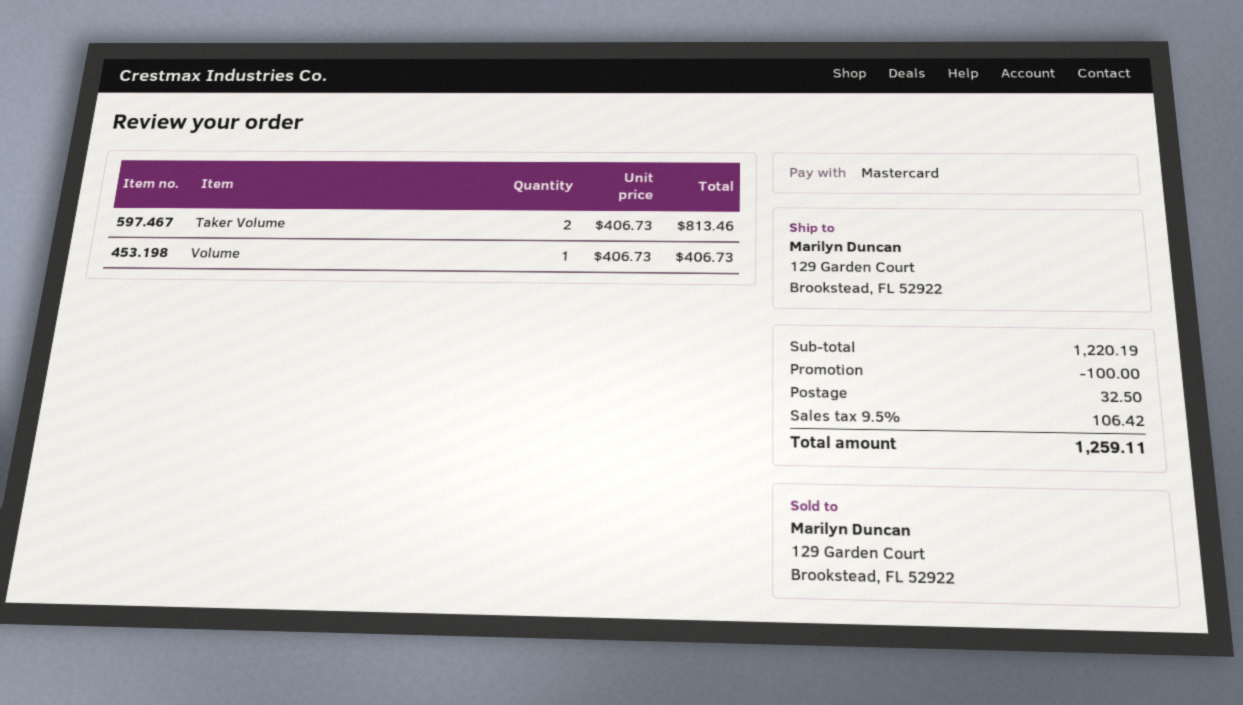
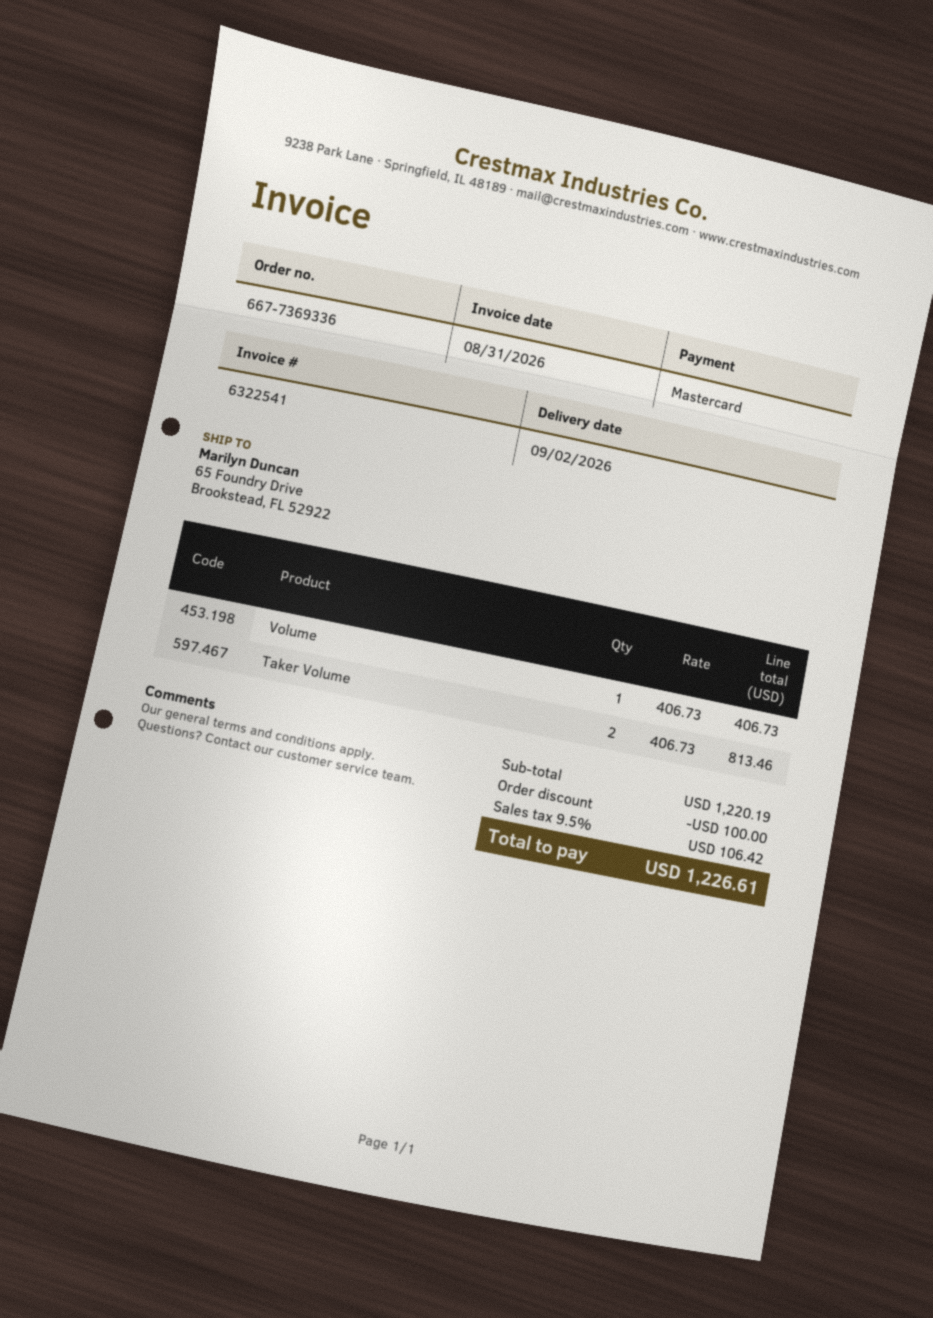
ship to: 129 Garden Court, Brookstead, FL 52922 -> 65 Foundry Drive, Brookstead, FL 52922
shipping: 32.50 -> none
total: 1259.11 -> 1226.61

